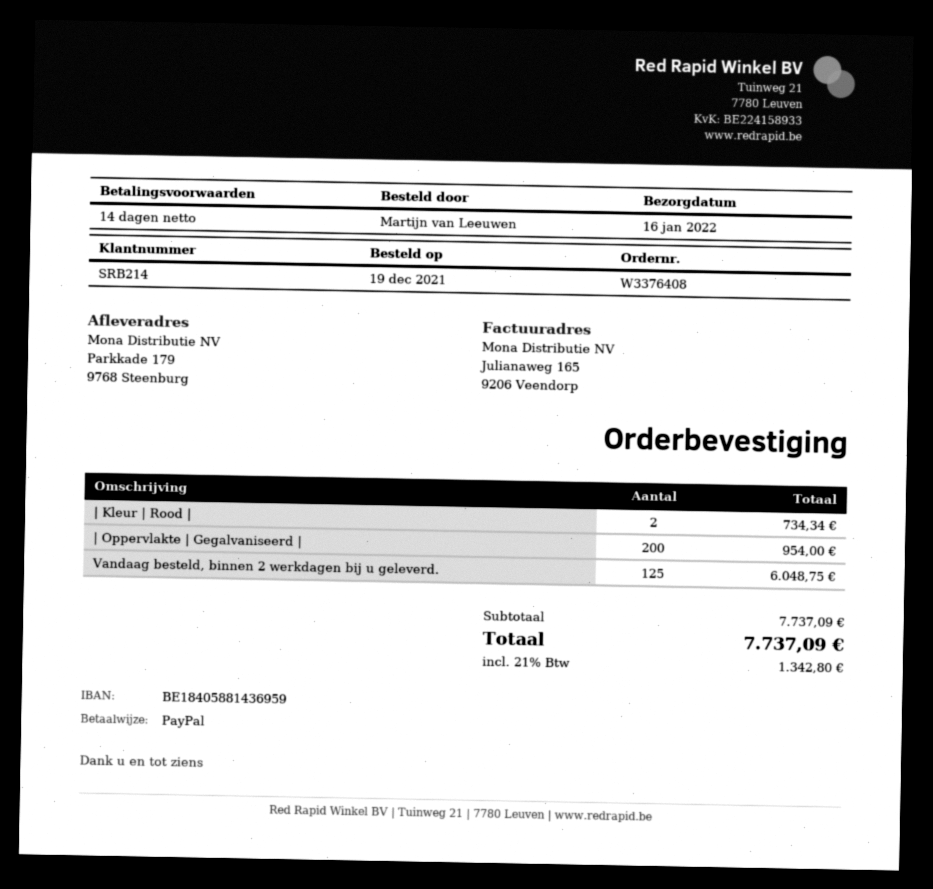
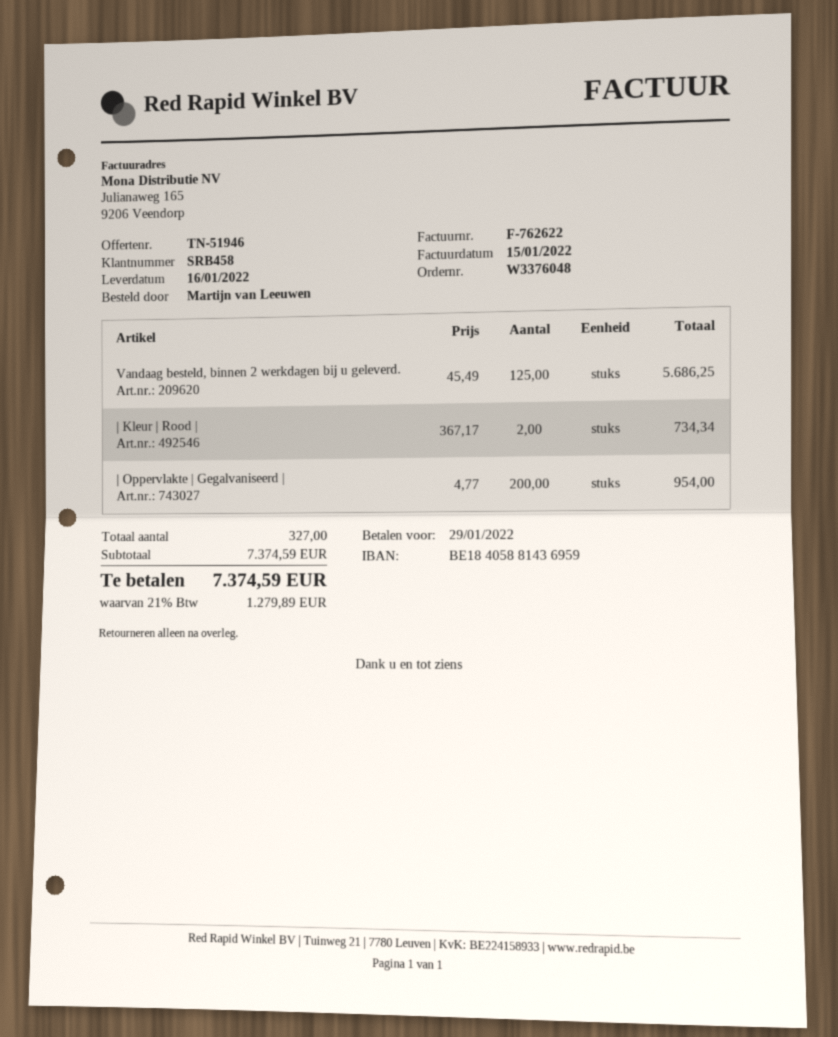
order number: W3376408 -> W3376048
customer number: SRB214 -> SRB458
Vandaag besteld, binnen 2 werkdagen bij u geleverd.: 125 for 6048.75 -> 125 for 5686.25
subtotal: 7737.09 -> 7374.59
tax: 21% = 1342.80 -> 21% = 1279.89
total: 7737.09 -> 7374.59

